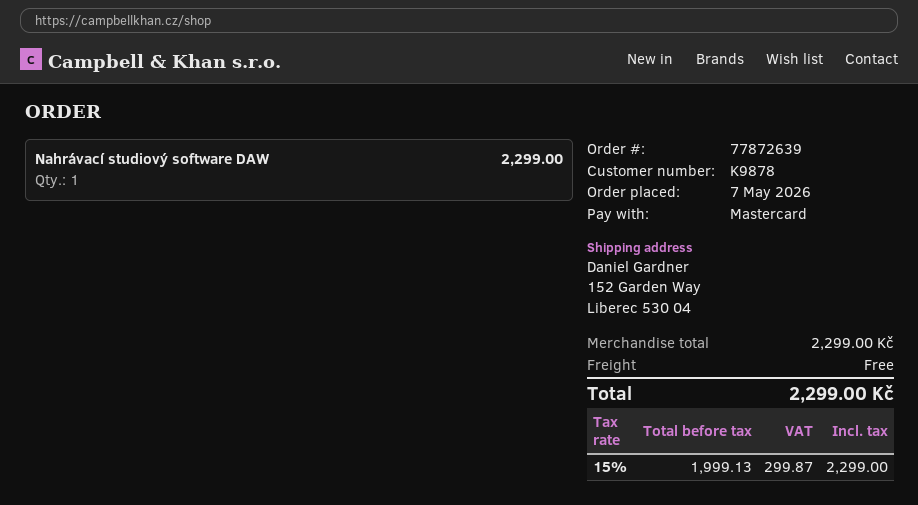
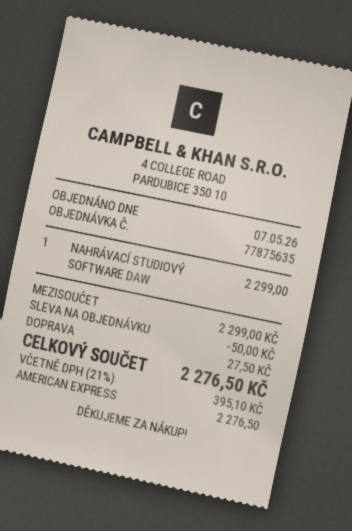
order number: 77872639 -> 77875635
payment method: Mastercard -> American Express
discount: none -> 50.00
shipping: 0.00 -> 27.50
tax: 15% = 299.87 -> 21% = 395.10
total: 2299.00 -> 2276.50

